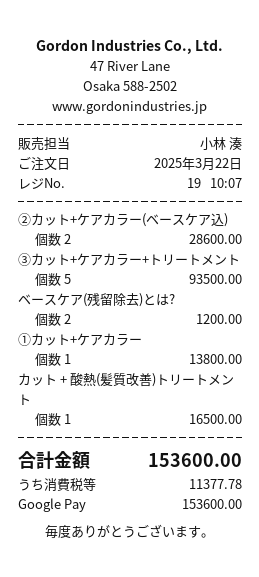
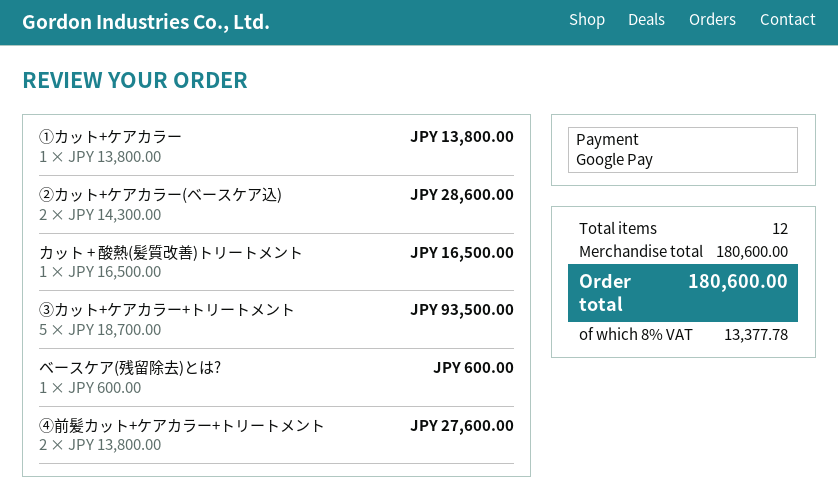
ベースケア(残留除去)とは?: 2 for 1200.00 -> 1 for 600.00
④前髪カット+ケアカラー+トリートメント: none -> 2 for 27600.00
tax: 11377.78 -> 13377.78
total: 153600.00 -> 180600.00

